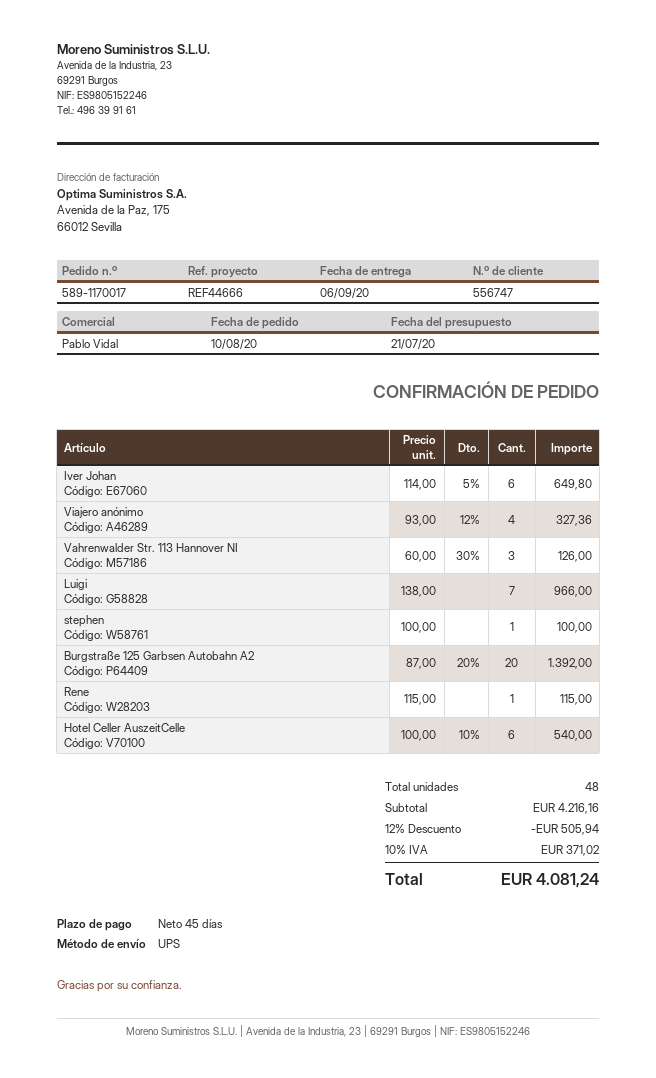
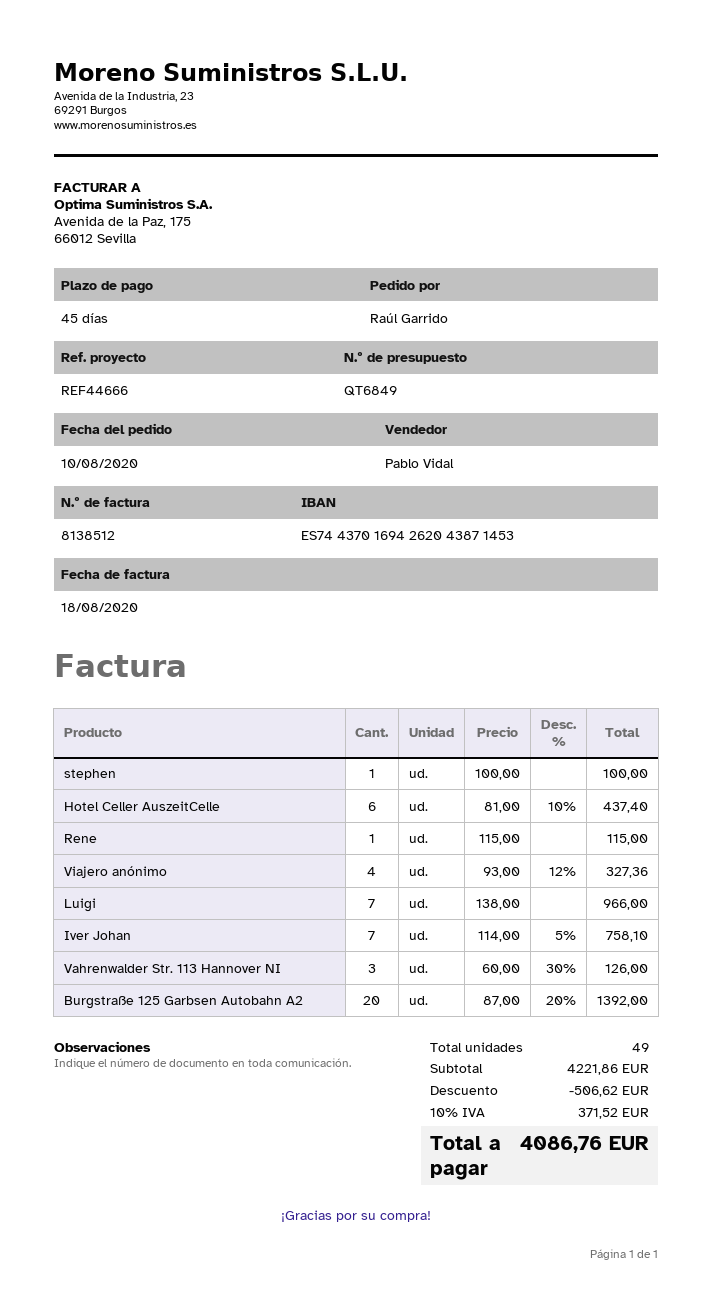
Iver Johan: 6 x 114.00 - 5% = 649.80 -> 7 x 114.00 - 5% = 758.10
Hotel Celler AuszeitCelle: 6 x 100.00 - 10% = 540.00 -> 6 x 81.00 - 10% = 437.40
total quantity: 48 -> 49
subtotal: 4216.16 -> 4221.86
discount: 505.94 -> 506.62
tax: 10% = 371.02 -> 10% = 371.52
total: 4081.24 -> 4086.76

